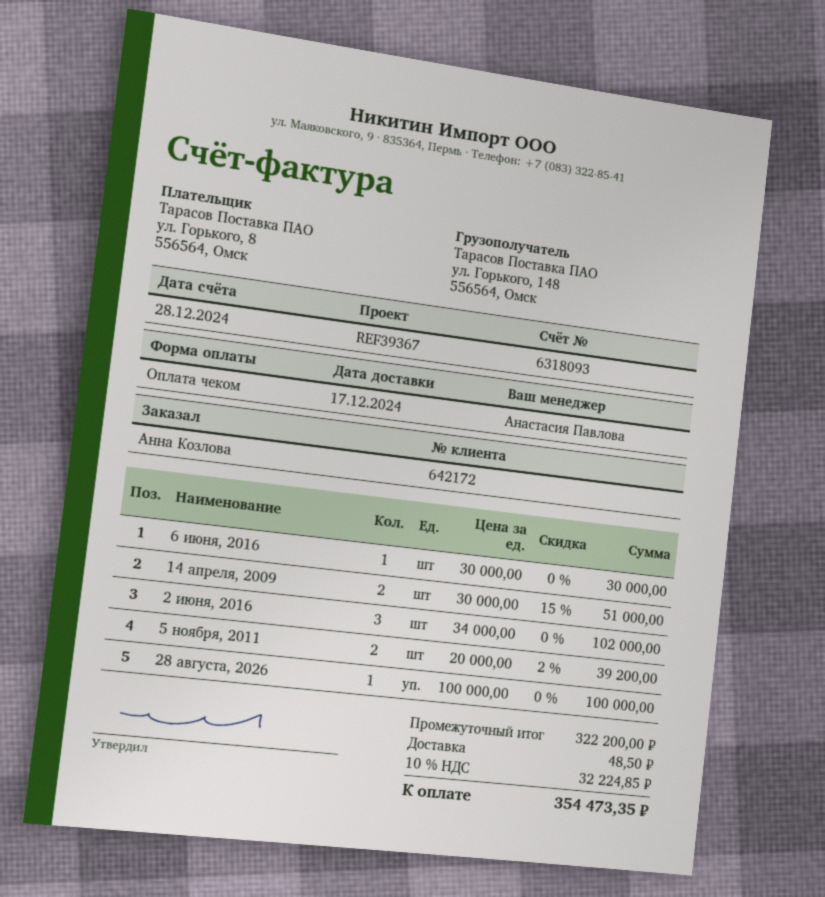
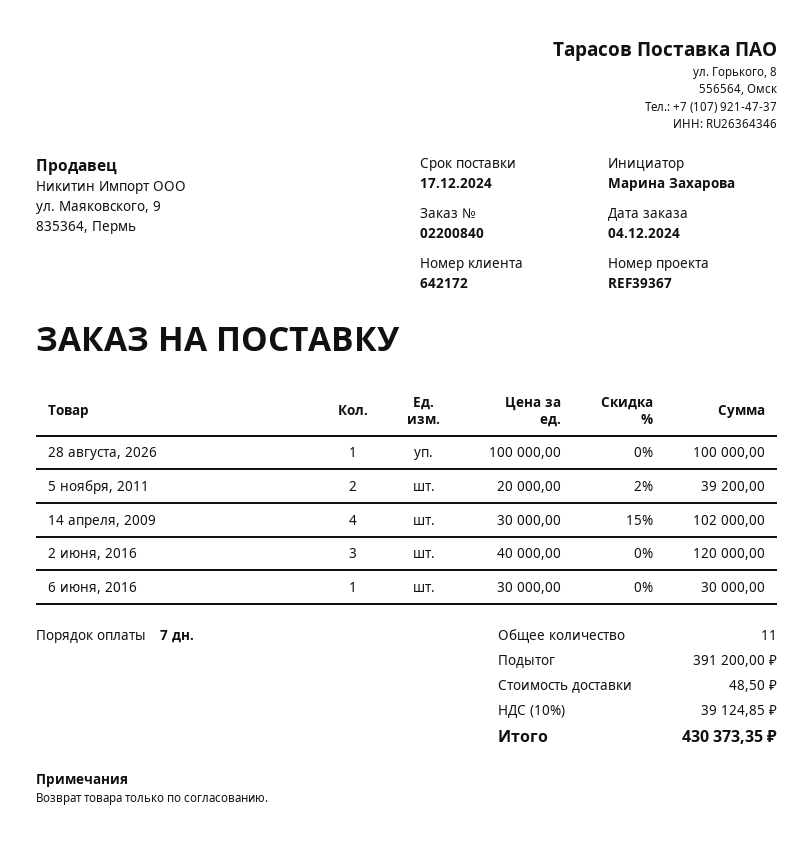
ordered by: Анна Козлова -> Марина Захарова
14 апреля, 2009: 2 x 30000.00 - 15% = 51000.00 -> 4 x 30000.00 - 15% = 102000.00
2 июня, 2016: 3 x 34000.00 = 102000.00 -> 3 x 40000.00 = 120000.00
subtotal: 322200.00 -> 391200.00
tax: 10% = 32224.85 -> 10% = 39124.85
total: 354473.35 -> 430373.35

